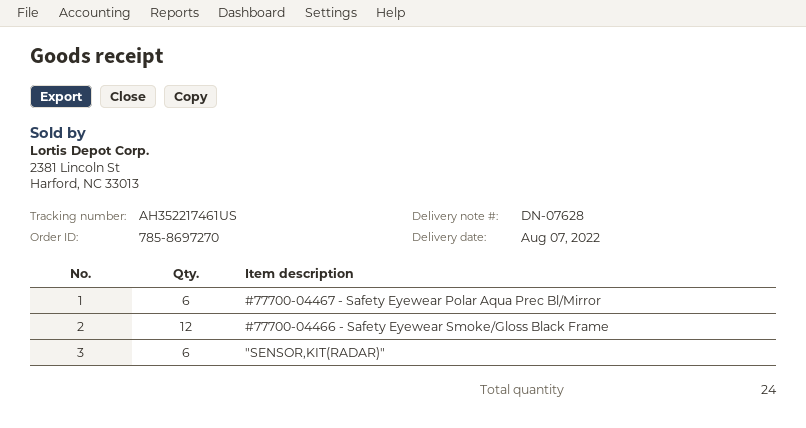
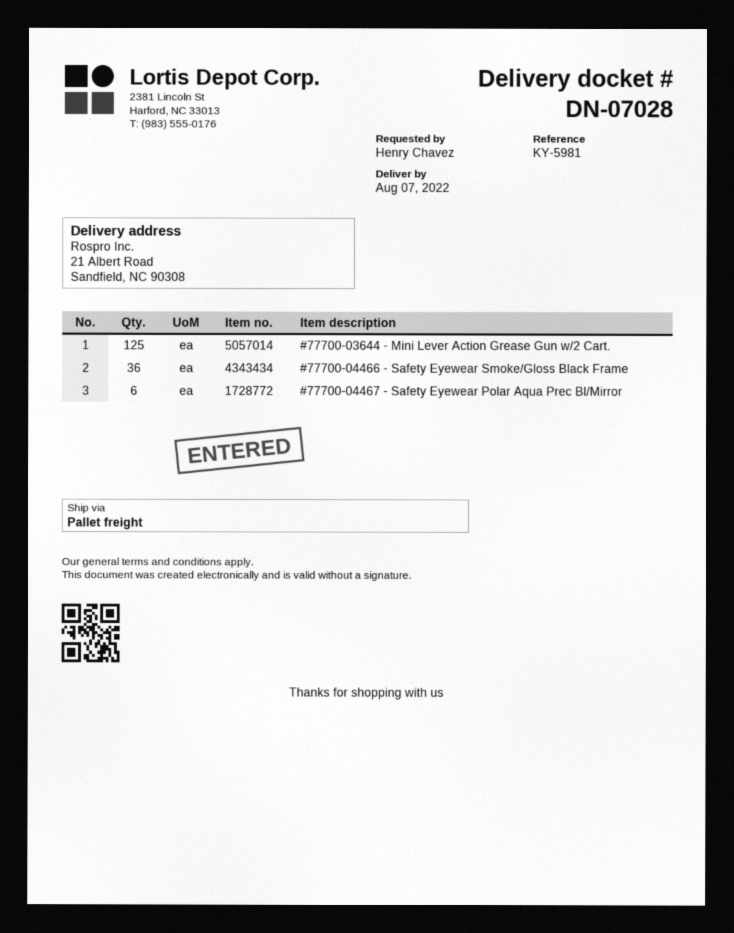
delivery note number: DN-07628 -> DN-07028
#77700-04466 - Safety Eyewear Smoke/Gloss Black Frame: 12 -> 36
"SENSOR,KIT(RADAR)": 6 -> none
#77700-03644 - Mini Lever Action Grease Gun w/2 Cart.: none -> 125

